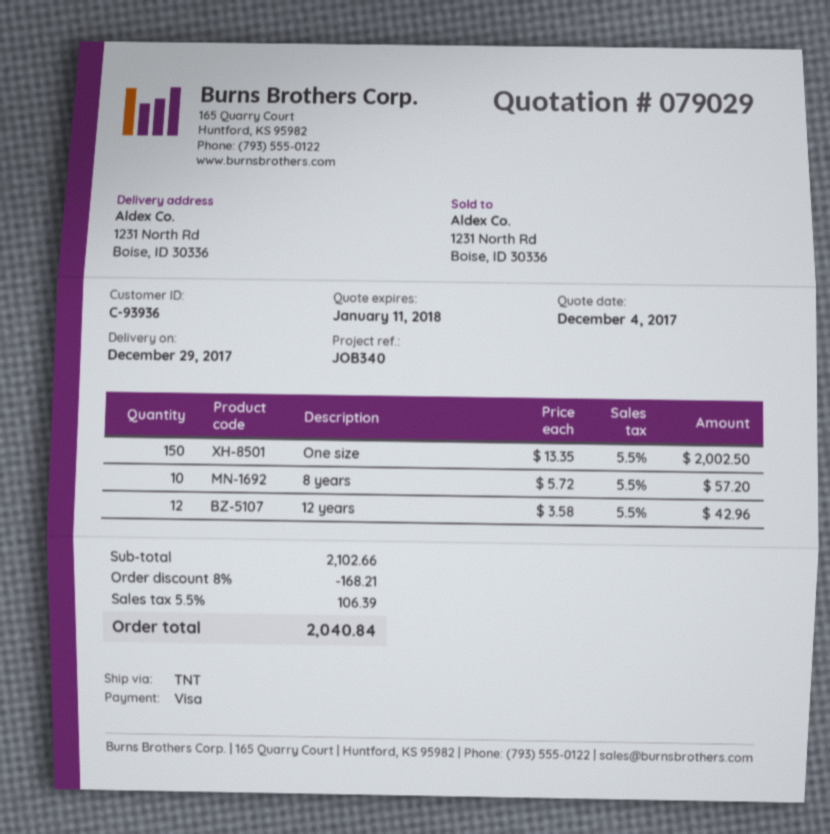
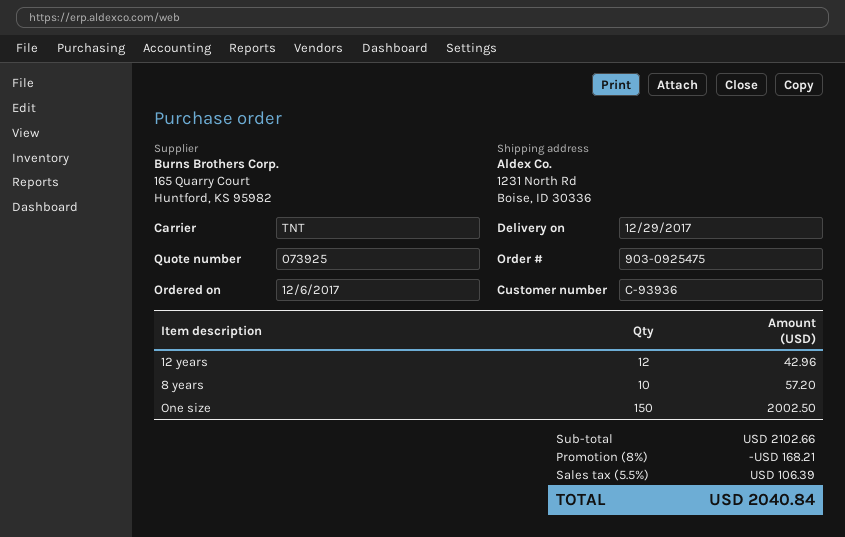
quote number: 079029 -> 073925

